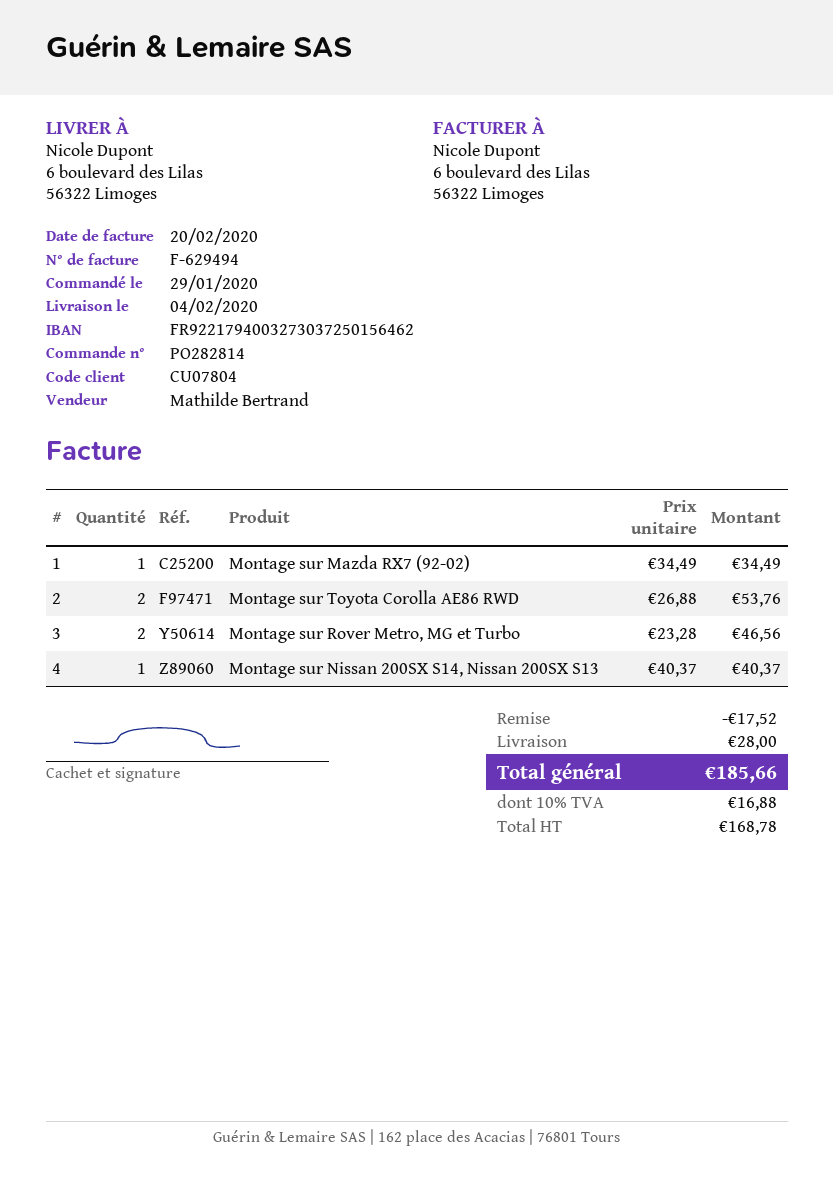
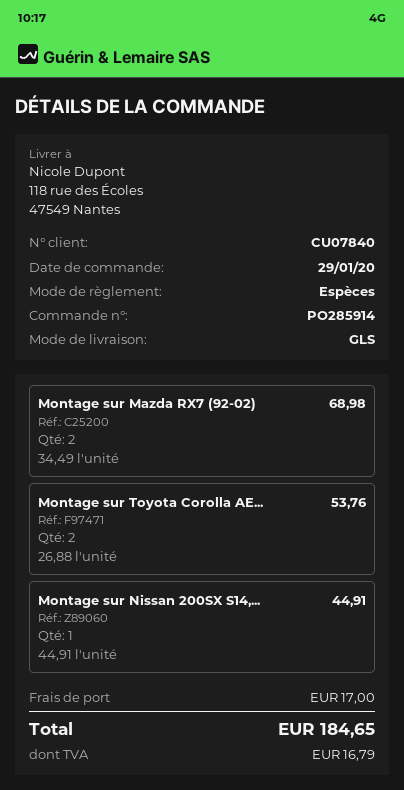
order number: PO282814 -> PO285914
customer number: CU07804 -> CU07840
ship to: 6 boulevard des Lilas, 56322 Limoges -> 118 rue des Écoles, 47549 Nantes
Montage sur Mazda RX7 (92-02): 1 x 34.49 = 34.49 -> 2 x 34.49 = 68.98
Montage sur Rover Metro, MG et Turbo: 2 x 23.28 = 46.56 -> none
Montage sur Nissan 200SX S14, Nissan 200SX S13: 1 x 40.37 = 40.37 -> 1 x 44.91 = 44.91
discount: 17.52 -> none
shipping: 28.00 -> 17.00
tax: 16.88 -> 16.79
total: 185.66 -> 184.65

